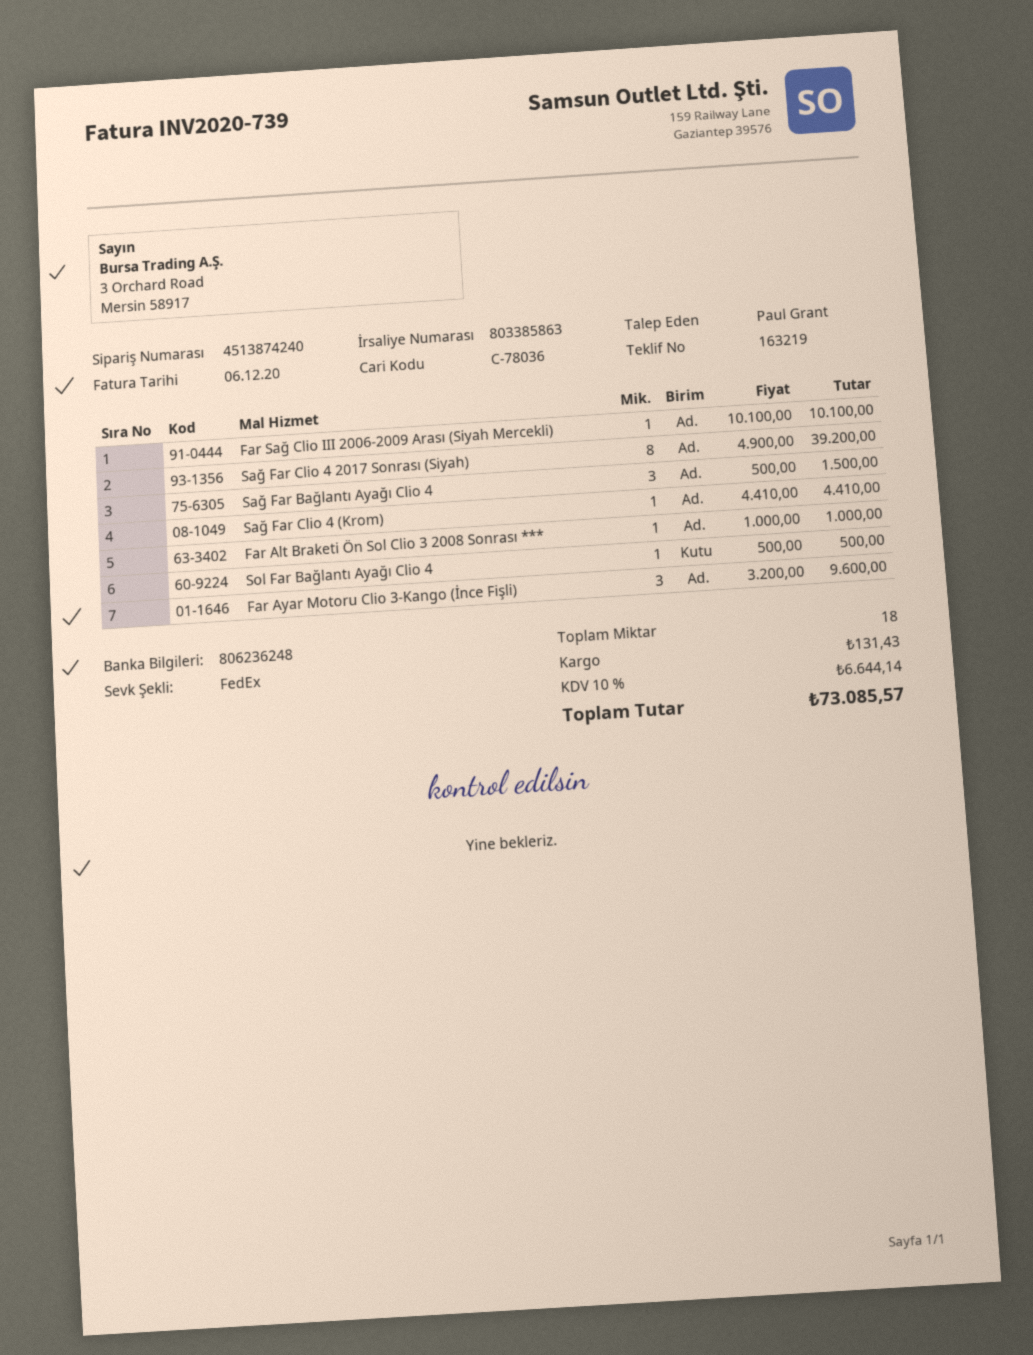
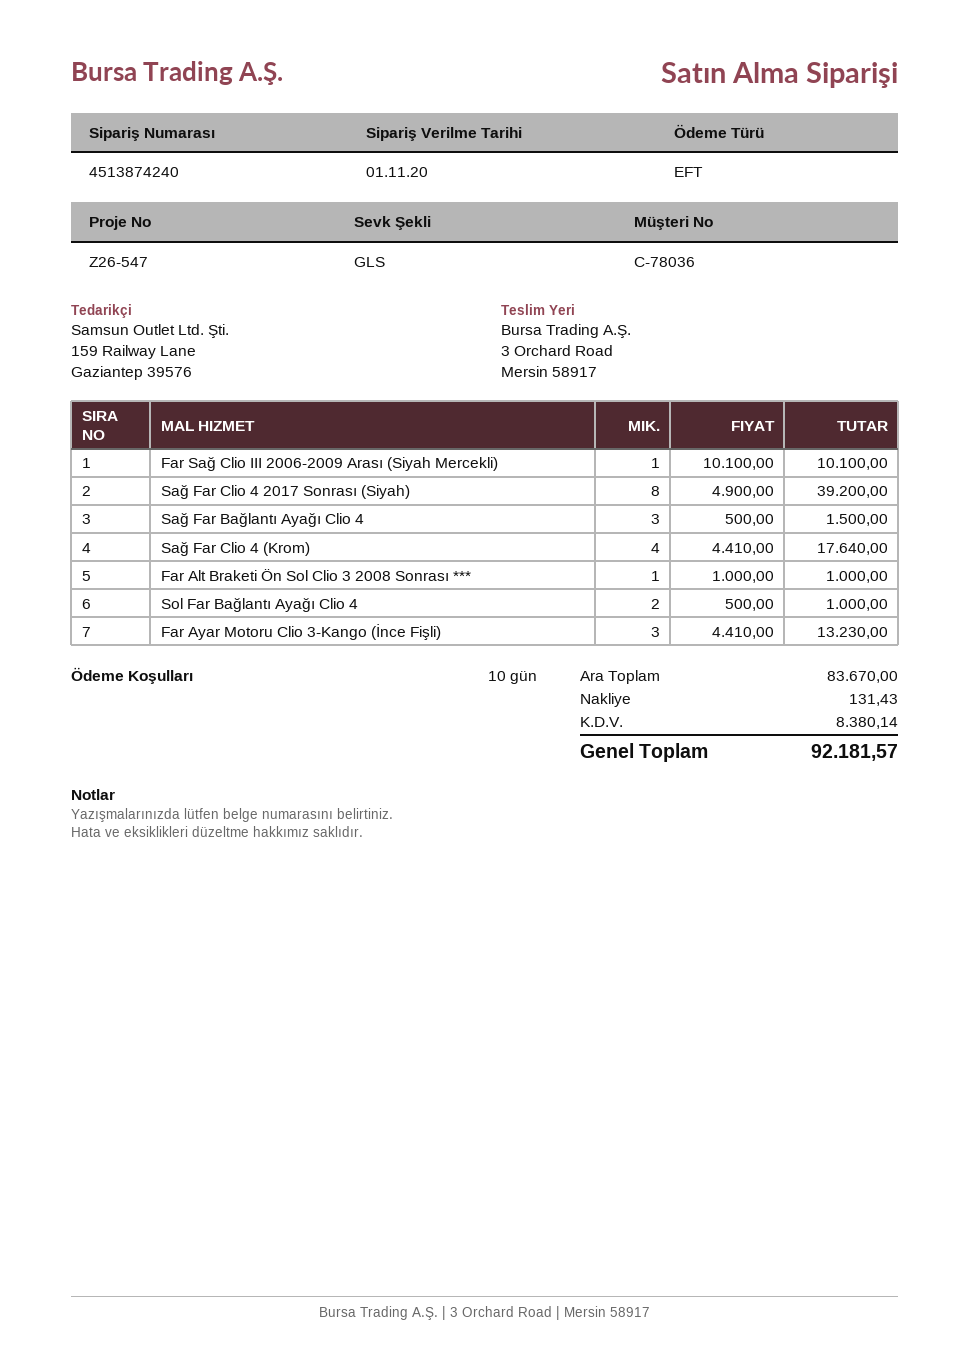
shipping method: FedEx -> GLS
Sağ Far Clio 4 (Krom): 1 x 4410.00 = 4410.00 -> 4 x 4410.00 = 17640.00
Sol Far Bağlantı Ayağı Clio 4: 1 x 500.00 = 500.00 -> 2 x 500.00 = 1000.00
Far Ayar Motoru Clio 3-Kango (İnce Fişli): 3 x 3200.00 = 9600.00 -> 3 x 4410.00 = 13230.00
tax: 6644.14 -> 8380.14
total: 73085.57 -> 92181.57

